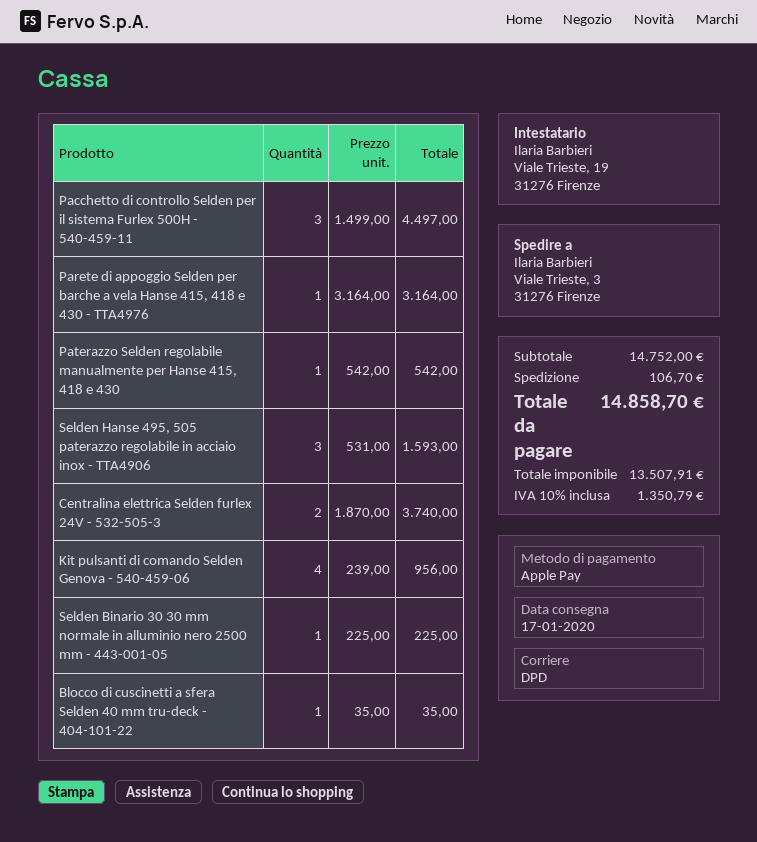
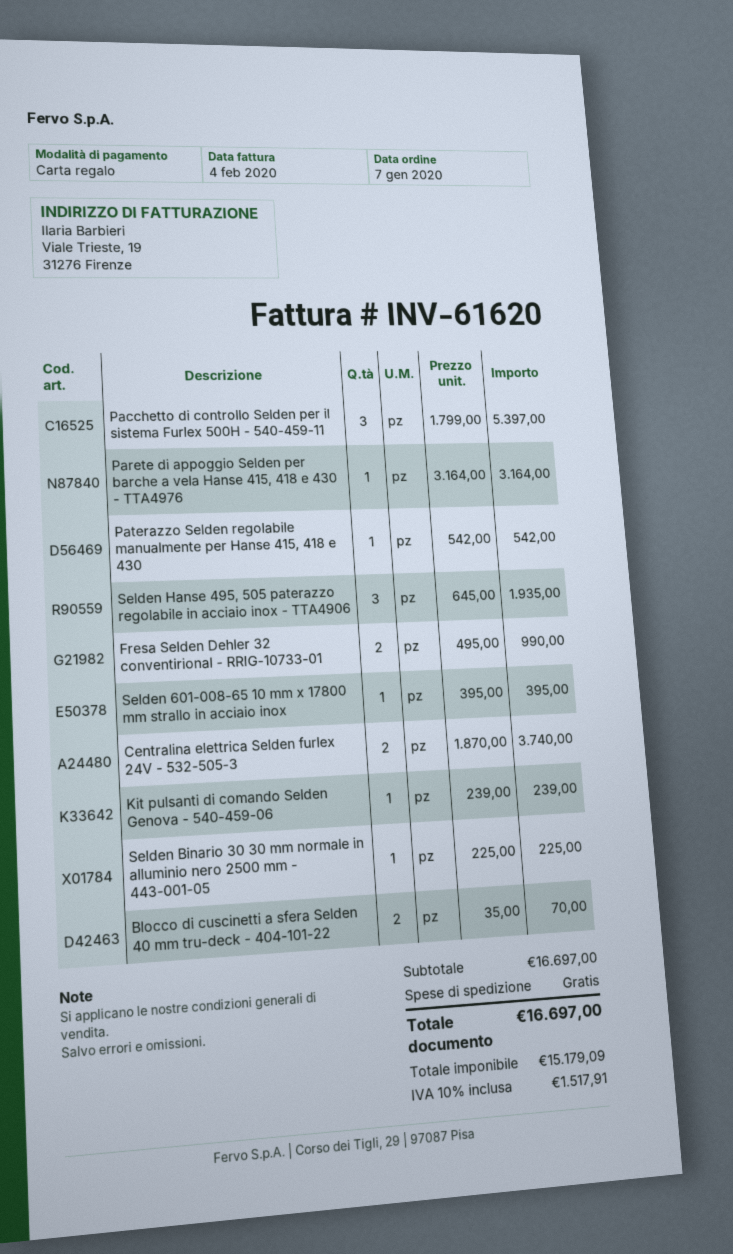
payment method: Apple Pay -> gift card
Pacchetto di controllo Selden per il sistema Furlex 500H - 540-459-11: 3 x 1499.00 = 4497.00 -> 3 x 1799.00 = 5397.00
Selden Hanse 495, 505 paterazzo regolabile in acciaio inox - TTA4906: 3 x 531.00 = 1593.00 -> 3 x 645.00 = 1935.00
Kit pulsanti di comando Selden Genova - 540-459-06: 4 x 239.00 = 956.00 -> 1 x 239.00 = 239.00
Blocco di cuscinetti a sfera Selden 40 mm tru-deck - 404-101-22: 1 x 35.00 = 35.00 -> 2 x 35.00 = 70.00
Fresa Selden Dehler 32 conventirional - RRIG-10733-01: none -> 2 x 495.00 = 990.00
Selden 601-008-65 10 mm x 17800 mm strallo in acciaio inox: none -> 1 x 395.00 = 395.00
subtotal: 14752.00 -> 16697.00
shipping: 106.70 -> 0.00
net: 13507.91 -> 15179.09
tax: 10% = 1350.79 -> 10% = 1517.91
total: 14858.70 -> 16697.00

